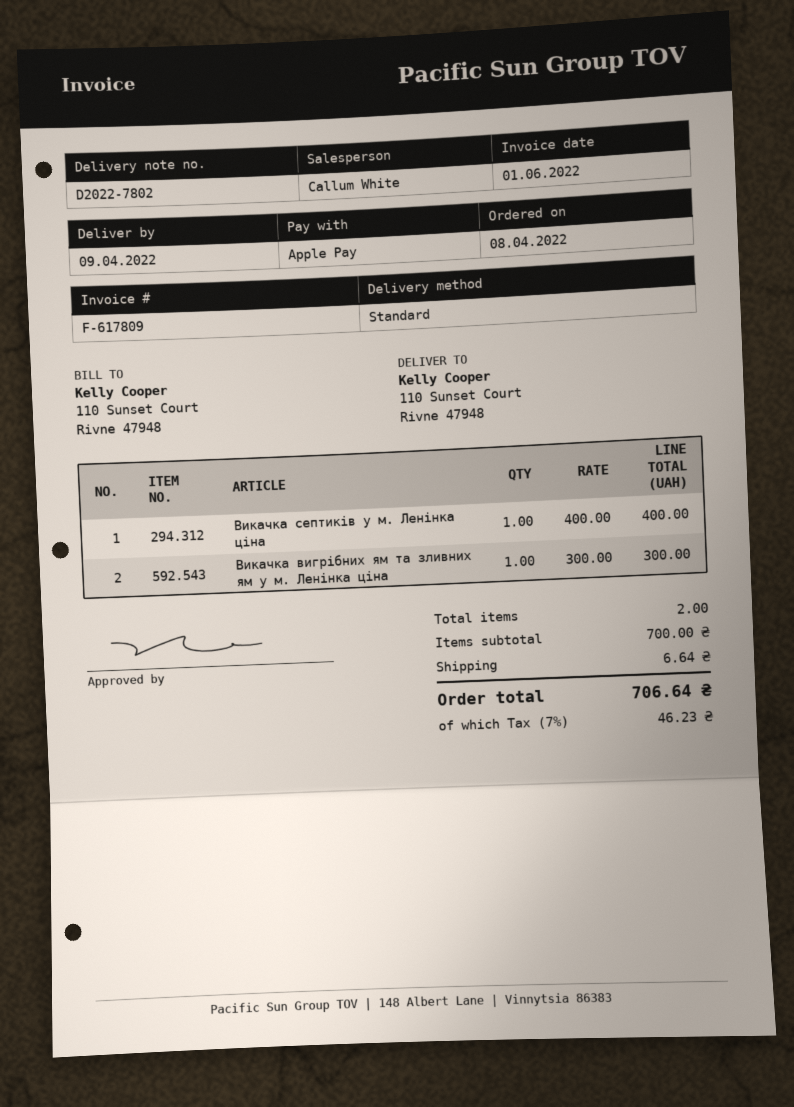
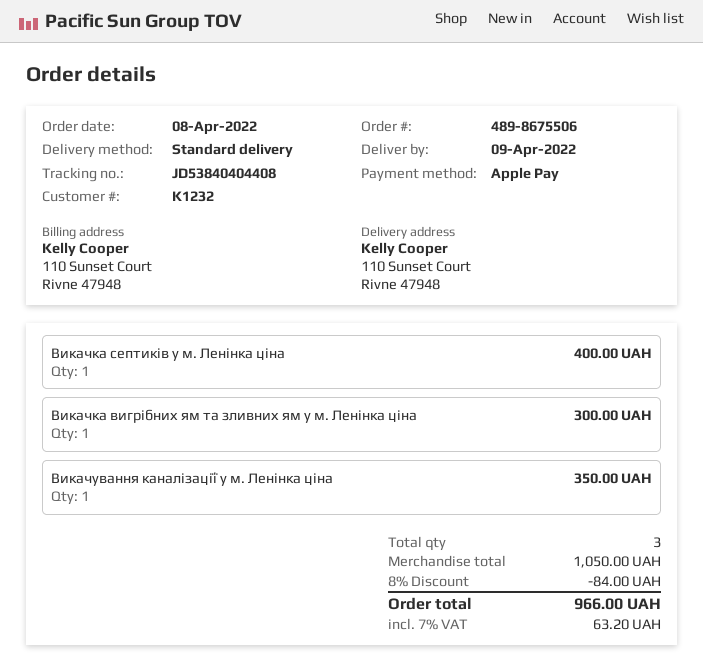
Викачування каналізації у м. Ленінка ціна: none -> 1 for 350.00
total quantity: 2 -> 3
subtotal: 700.00 -> 1050.00
discount: none -> 8% = 84.00
shipping: 6.64 -> none
tax: 7% = 46.23 -> 7% = 63.20
total: 706.64 -> 966.00

